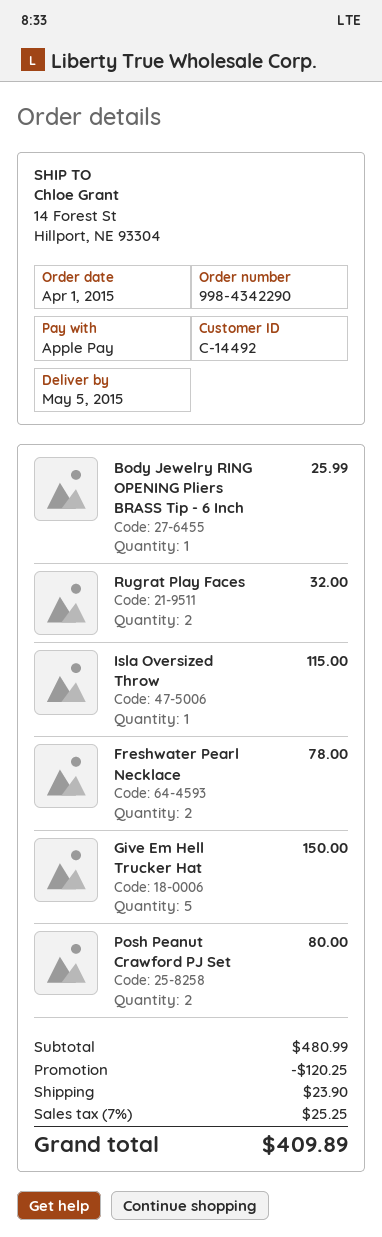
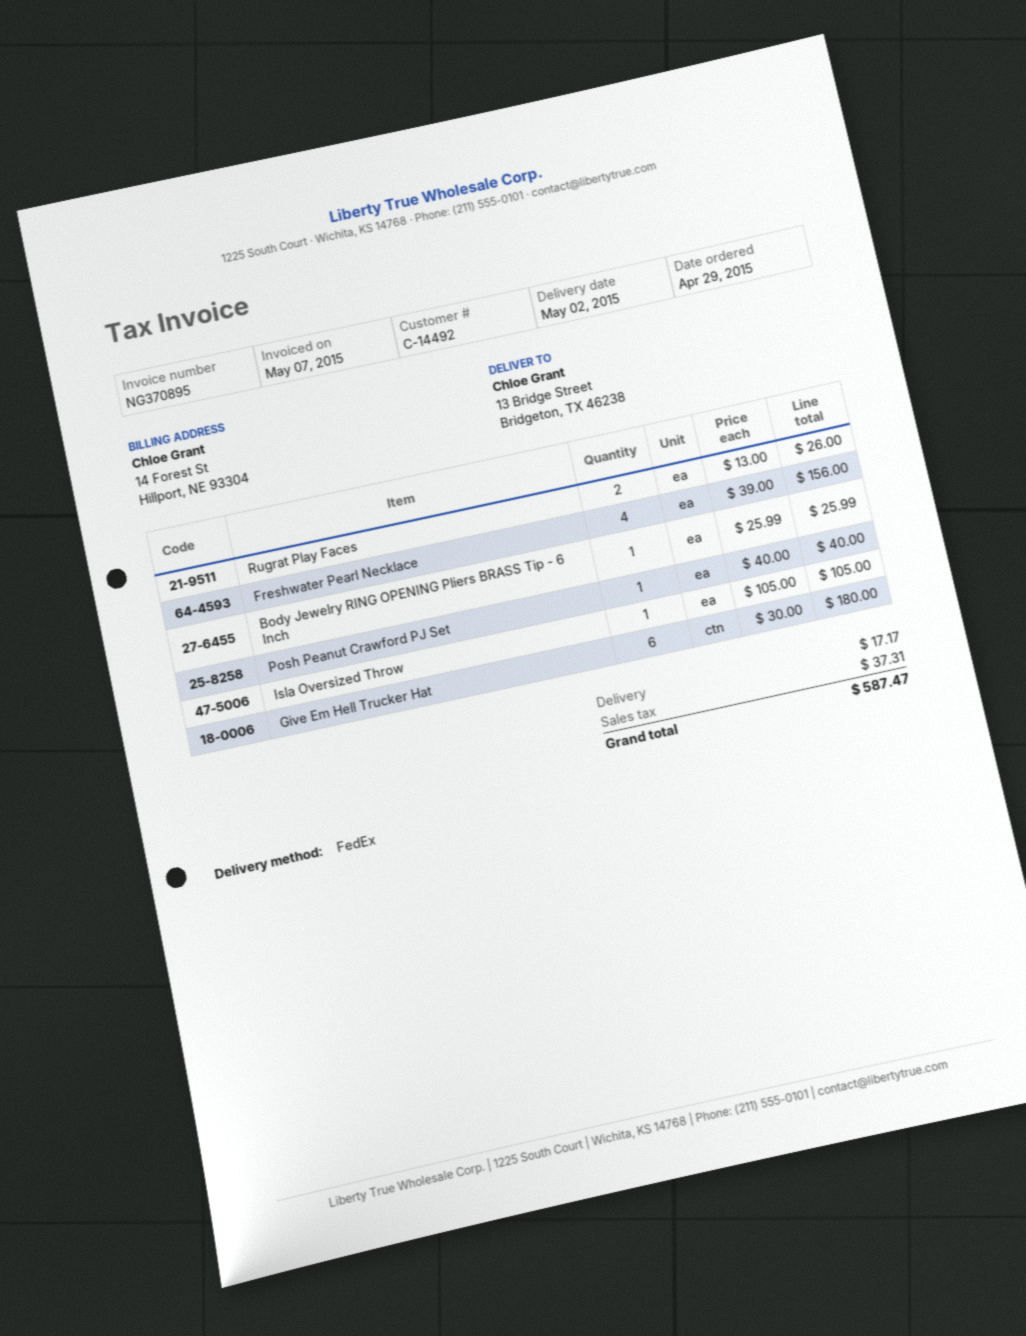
order date: 2015-04-01 -> 2015-04-29
delivery date: 2015-05-05 -> 2015-05-02
ship to: 14 Forest St, Hillport, NE 93304 -> 13 Bridge Street, Bridgeton, TX 46238
Rugrat Play Faces: 2 for 32.00 -> 2 for 26.00
Isla Oversized Throw: 1 for 115.00 -> 1 for 105.00
Freshwater Pearl Necklace: 2 for 78.00 -> 4 for 156.00
Give Em Hell Trucker Hat: 5 for 150.00 -> 6 for 180.00
Posh Peanut Crawford PJ Set: 2 for 80.00 -> 1 for 40.00
discount: 120.25 -> none
shipping: 23.90 -> 17.17
tax: 25.25 -> 37.31
total: 409.89 -> 587.47

